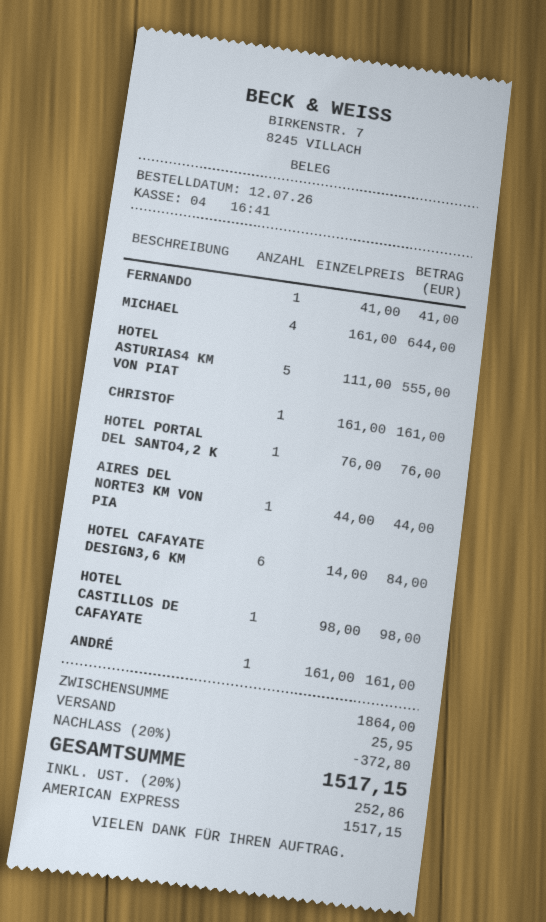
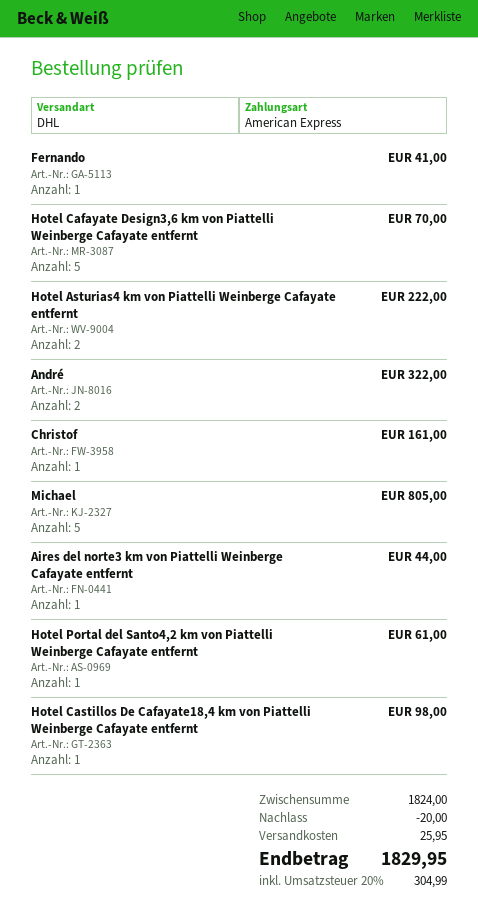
MICHAEL: 4 for 644.00 -> 5 for 805.00
HOTEL ASTURIAS4 KM VON PIAT: 5 for 555.00 -> 2 for 222.00
HOTEL PORTAL DEL SANTO4,2 K: 1 for 76.00 -> 1 for 61.00
HOTEL CAFAYATE DESIGN3,6 KM: 6 for 84.00 -> 5 for 70.00
ANDRÉ: 1 for 161.00 -> 2 for 322.00
subtotal: 1864.00 -> 1824.00
discount: 372.80 -> 20.00
tax: 20% = 252.86 -> 20% = 304.99
total: 1517.15 -> 1829.95

